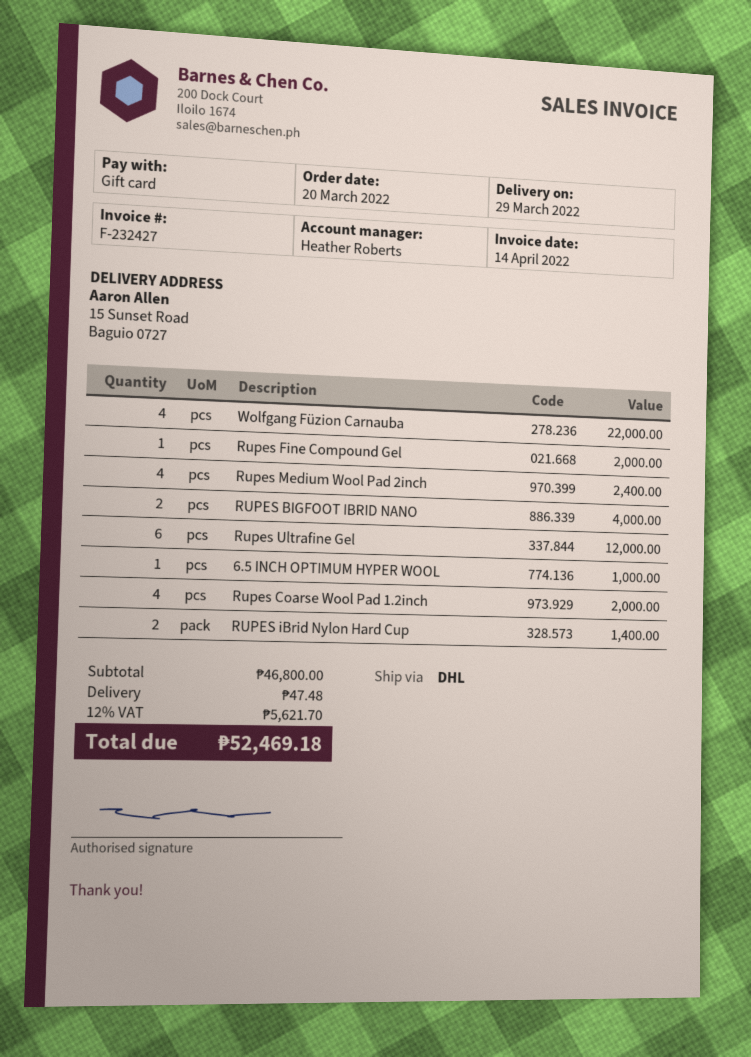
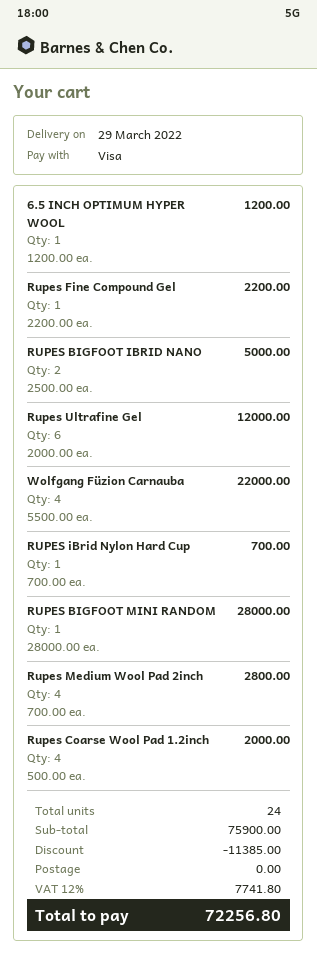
payment method: gift card -> Visa
Rupes Fine Compound Gel: 1 for 2000.00 -> 1 for 2200.00
Rupes Medium Wool Pad 2inch: 4 for 2400.00 -> 4 for 2800.00
RUPES BIGFOOT IBRID NANO: 2 for 4000.00 -> 2 for 5000.00
6.5 INCH OPTIMUM HYPER WOOL: 1 for 1000.00 -> 1 for 1200.00
RUPES iBrid Nylon Hard Cup: 2 for 1400.00 -> 1 for 700.00
RUPES BIGFOOT MINI RANDOM: none -> 1 for 28000.00
subtotal: 46800.00 -> 75900.00
discount: none -> 11385.00
shipping: 47.48 -> 0.00
tax: 12% = 5621.70 -> 12% = 7741.80
total: 52469.18 -> 72256.80

